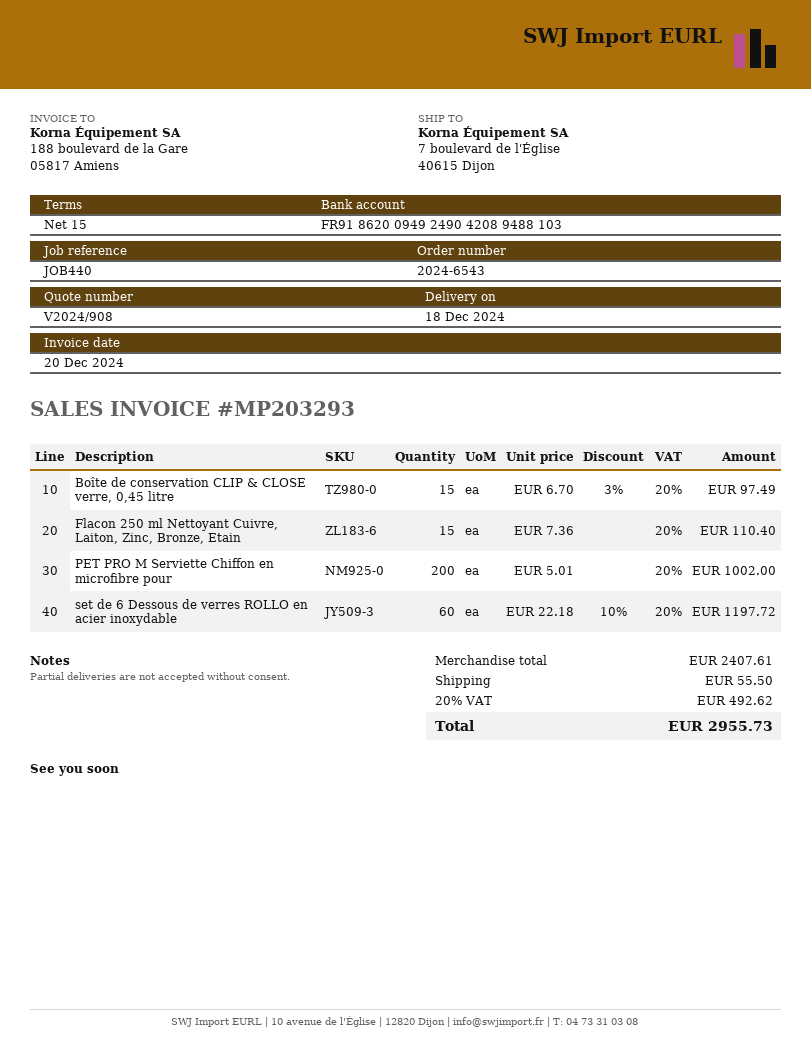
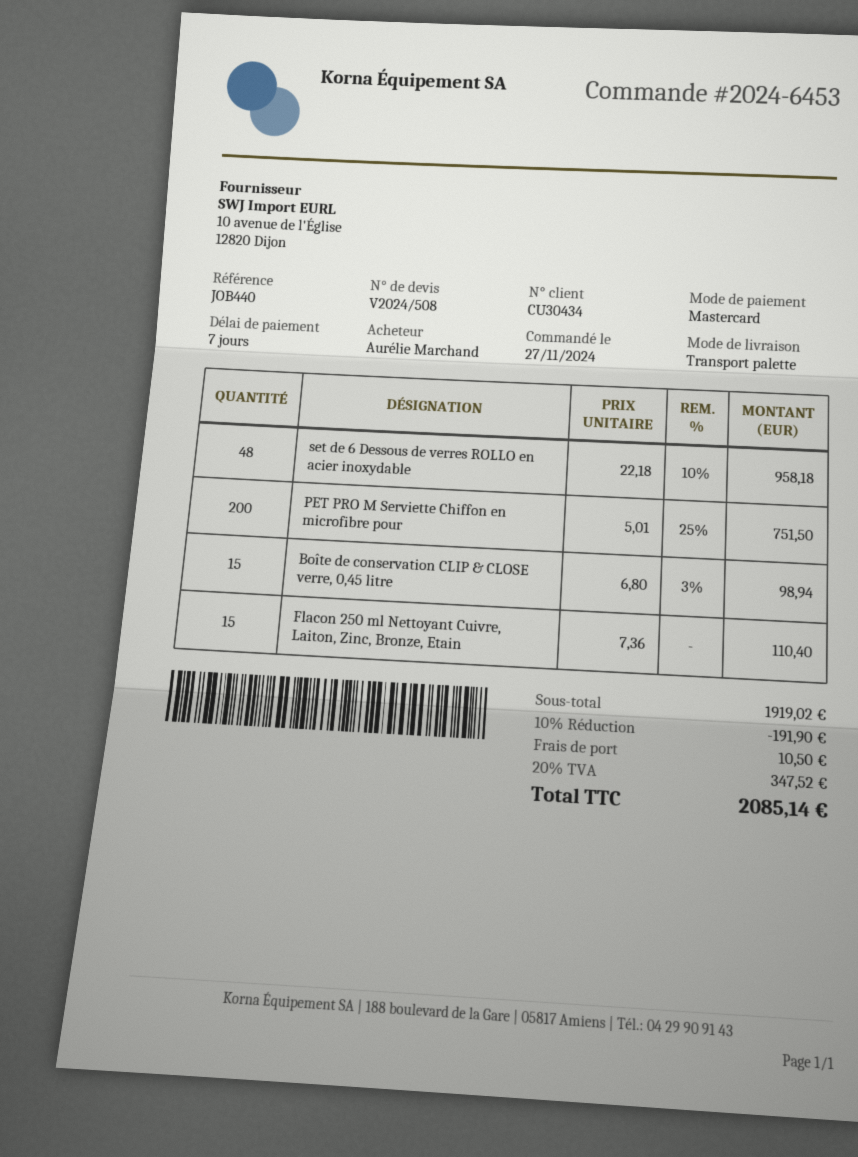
quote number: V2024/908 -> V2024/508
order number: 2024-6543 -> 2024-6453
payment terms: 15 days -> 7 days
Boîte de conservation CLIP & CLOSE verre, 0,45 litre: 15 x 6.70 - 3% = 97.49 -> 15 x 6.80 - 3% = 98.94
PET PRO M Serviette Chiffon en microfibre pour: 200 x 5.01 = 1002.00 -> 200 x 5.01 - 25% = 751.50
set de 6 Dessous de verres ROLLO en acier inoxydable: 60 x 22.18 - 10% = 1197.72 -> 48 x 22.18 - 10% = 958.18
subtotal: 2407.61 -> 1919.02
discount: none -> 10% = 191.90
shipping: 55.50 -> 10.50
tax: 20% = 492.62 -> 20% = 347.52
total: 2955.73 -> 2085.14

